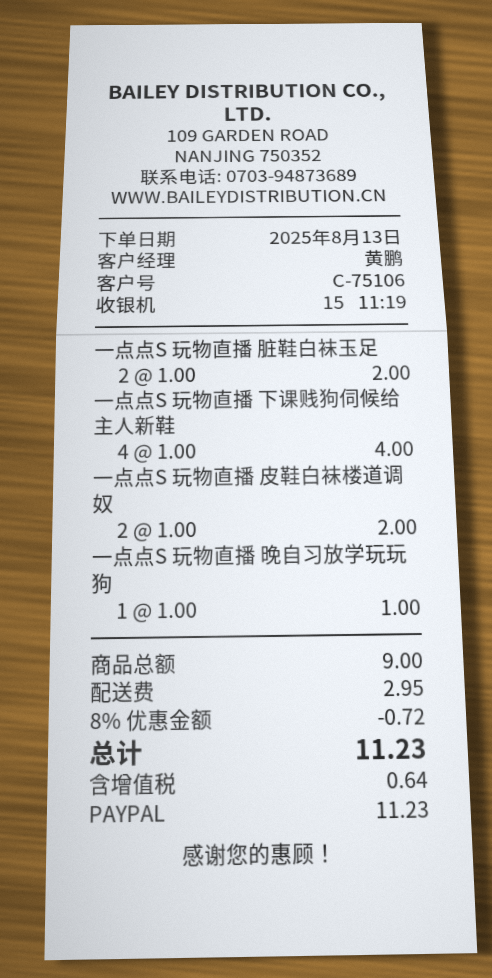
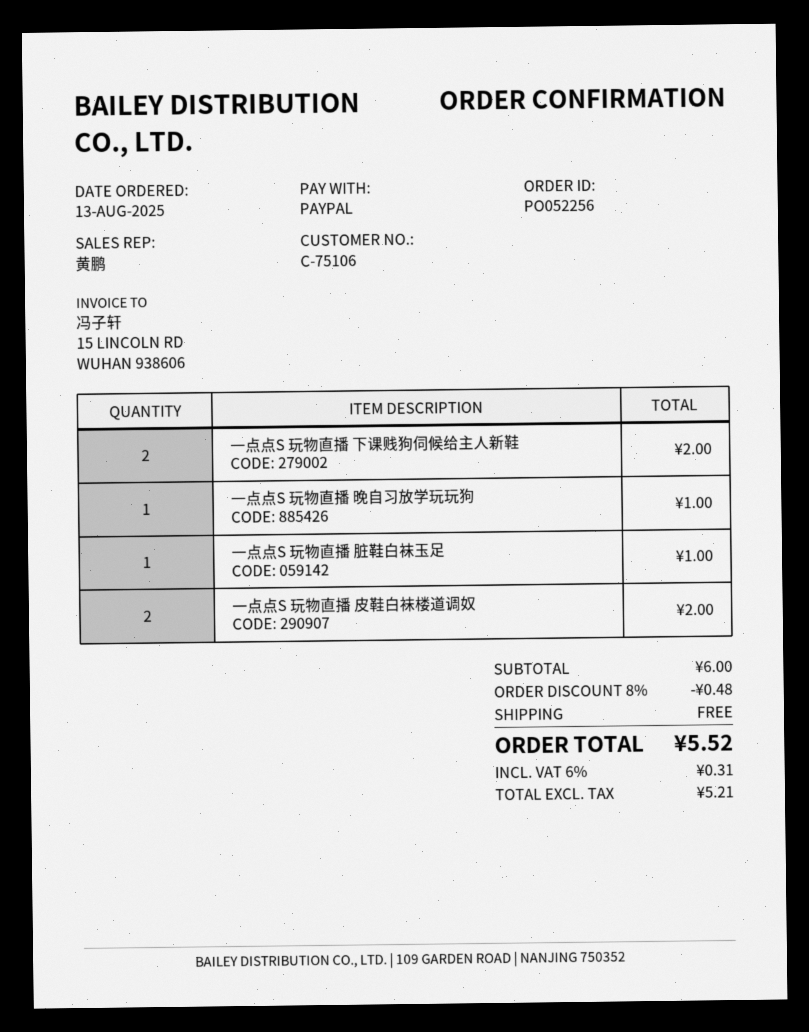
一点点S 玩物直播 脏鞋白袜玉足: 2 for 2.00 -> 1 for 1.00
一点点S 玩物直播 下课贱狗伺候给主人新鞋: 4 for 4.00 -> 2 for 2.00
subtotal: 9.00 -> 6.00
discount: 8% = 0.72 -> 8% = 0.48
shipping: 2.95 -> 0.00
tax: 0.64 -> 0.31
total: 11.23 -> 5.52

